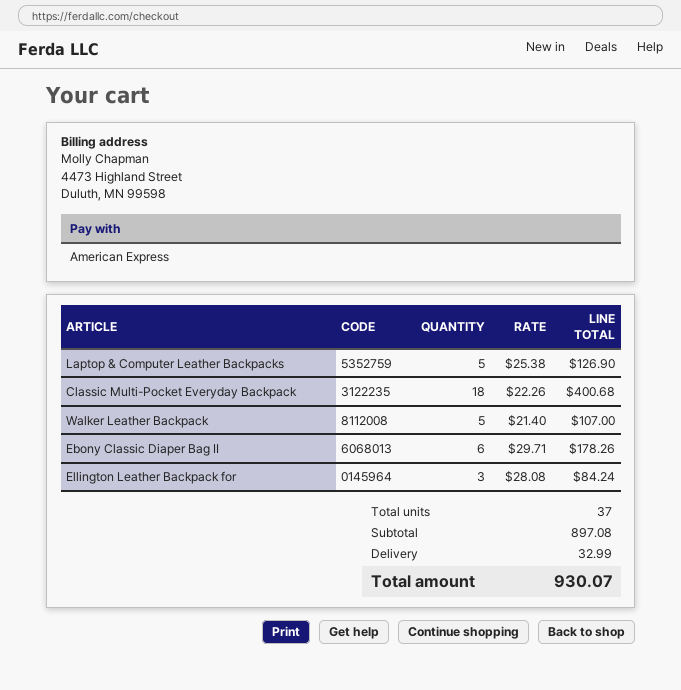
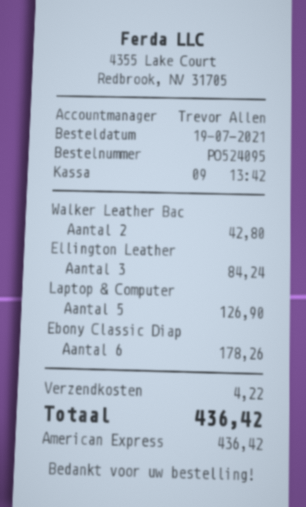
Classic Multi-Pocket Everyday Backpack: 18 for 400.68 -> none
Walker Leather Backpack: 5 for 107.00 -> 2 for 42.80
shipping: 32.99 -> 4.22
total: 930.07 -> 436.42

